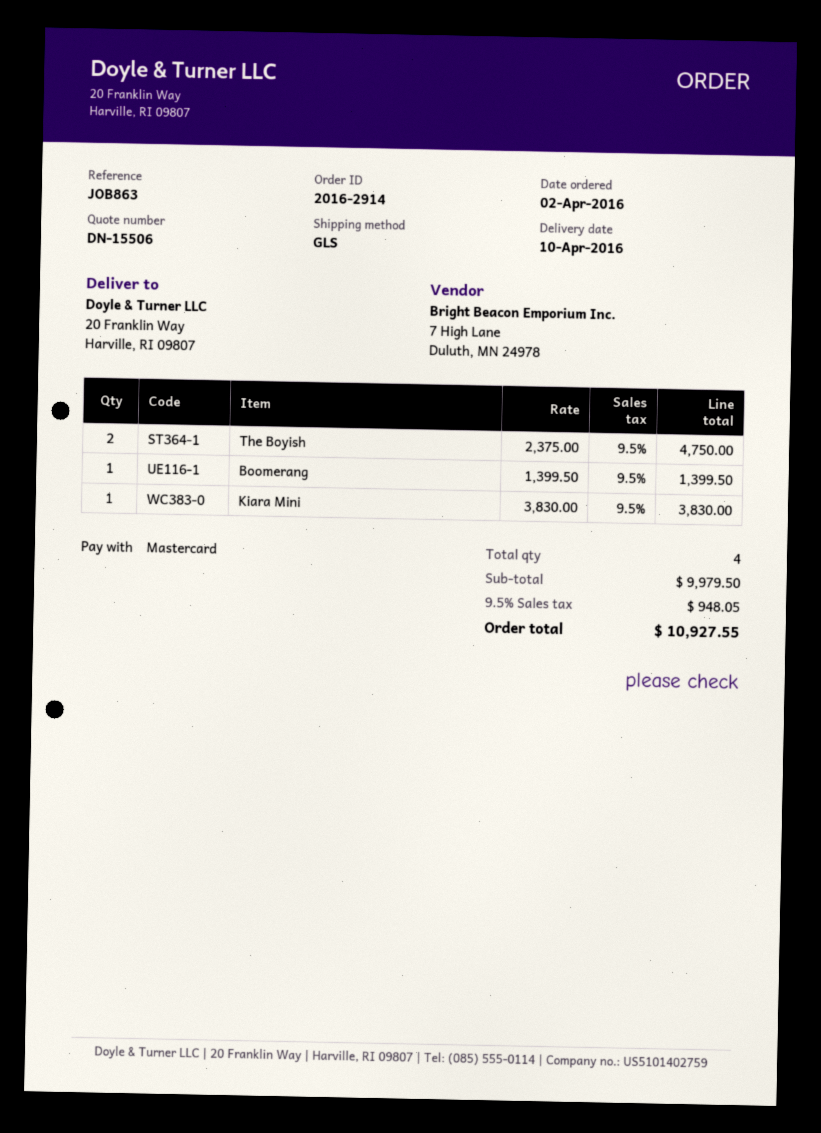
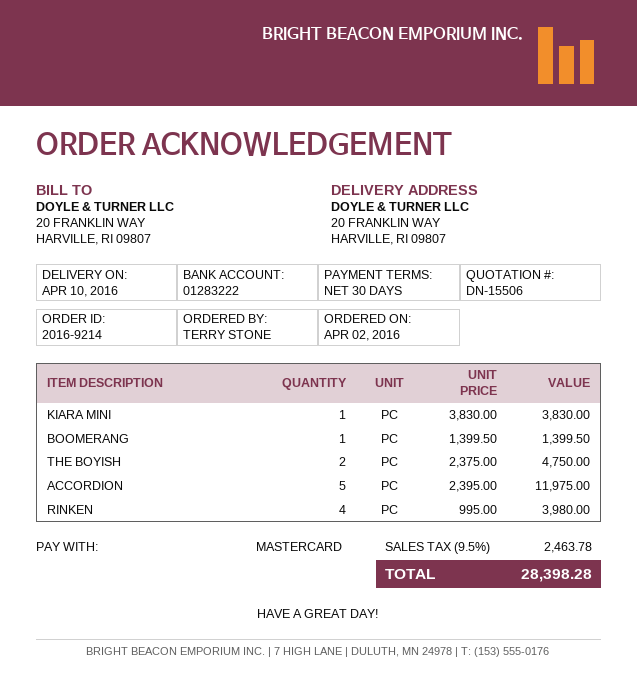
order number: 2016-2914 -> 2016-9214
ACCORDION: none -> 5 x 2395.00 = 11975.00
RINKEN: none -> 4 x 995.00 = 3980.00
tax: 9.5% = 948.05 -> 9.5% = 2463.78
total: 10927.55 -> 28398.28

